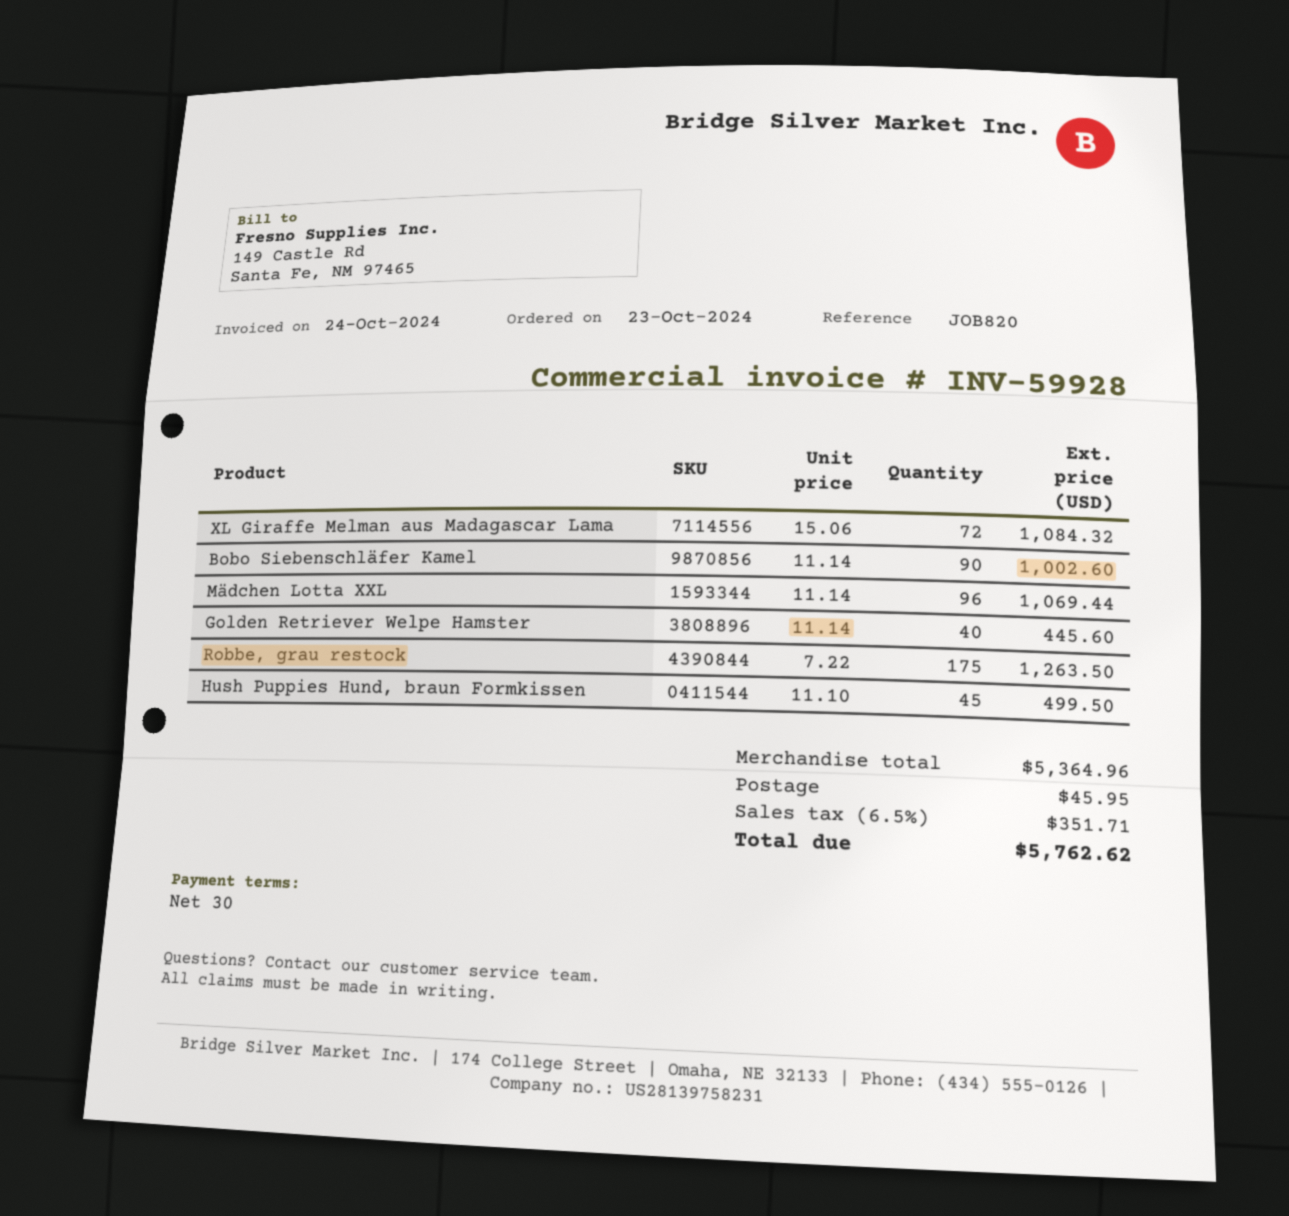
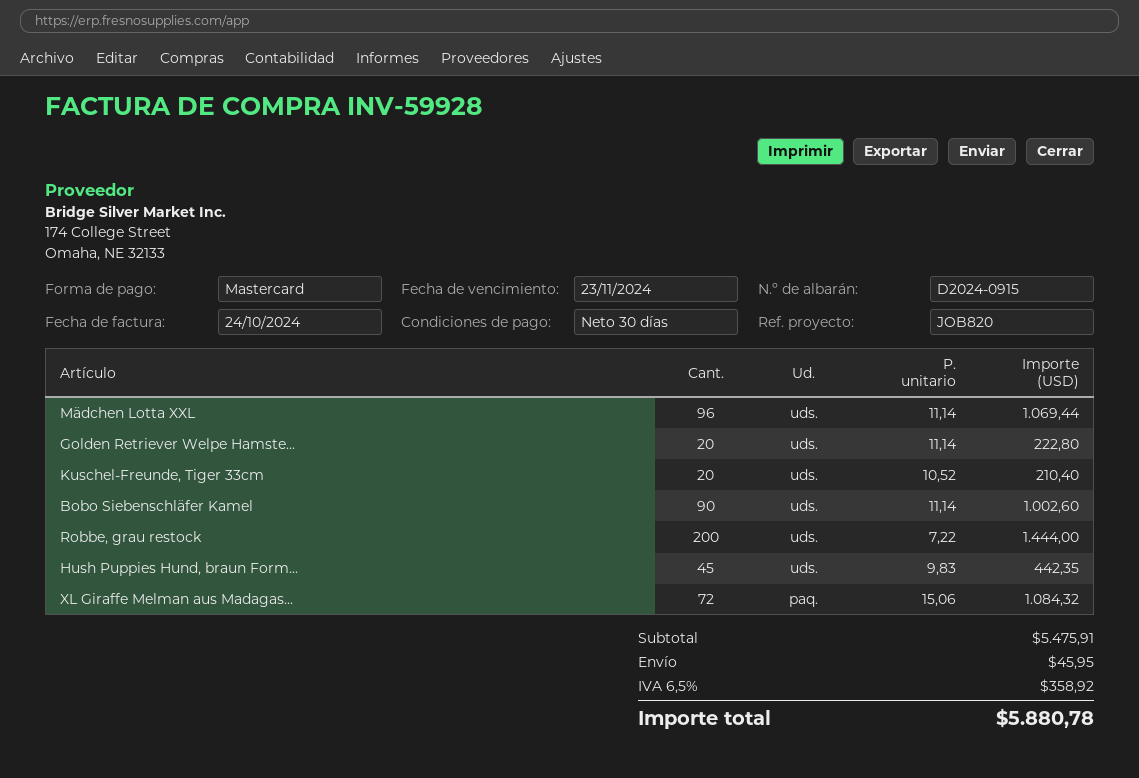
Golden Retriever Welpe Hamster: 40 x 11.14 = 445.60 -> 20 x 11.14 = 222.80
Robbe, grau restock: 175 x 7.22 = 1263.50 -> 200 x 7.22 = 1444.00
Hush Puppies Hund, braun Formkissen: 45 x 11.10 = 499.50 -> 45 x 9.83 = 442.35
Kuschel-Freunde, Tiger 33cm: none -> 20 x 10.52 = 210.40
subtotal: 5364.96 -> 5475.91
tax: 6.5% = 351.71 -> 6.5% = 358.92
total: 5762.62 -> 5880.78

